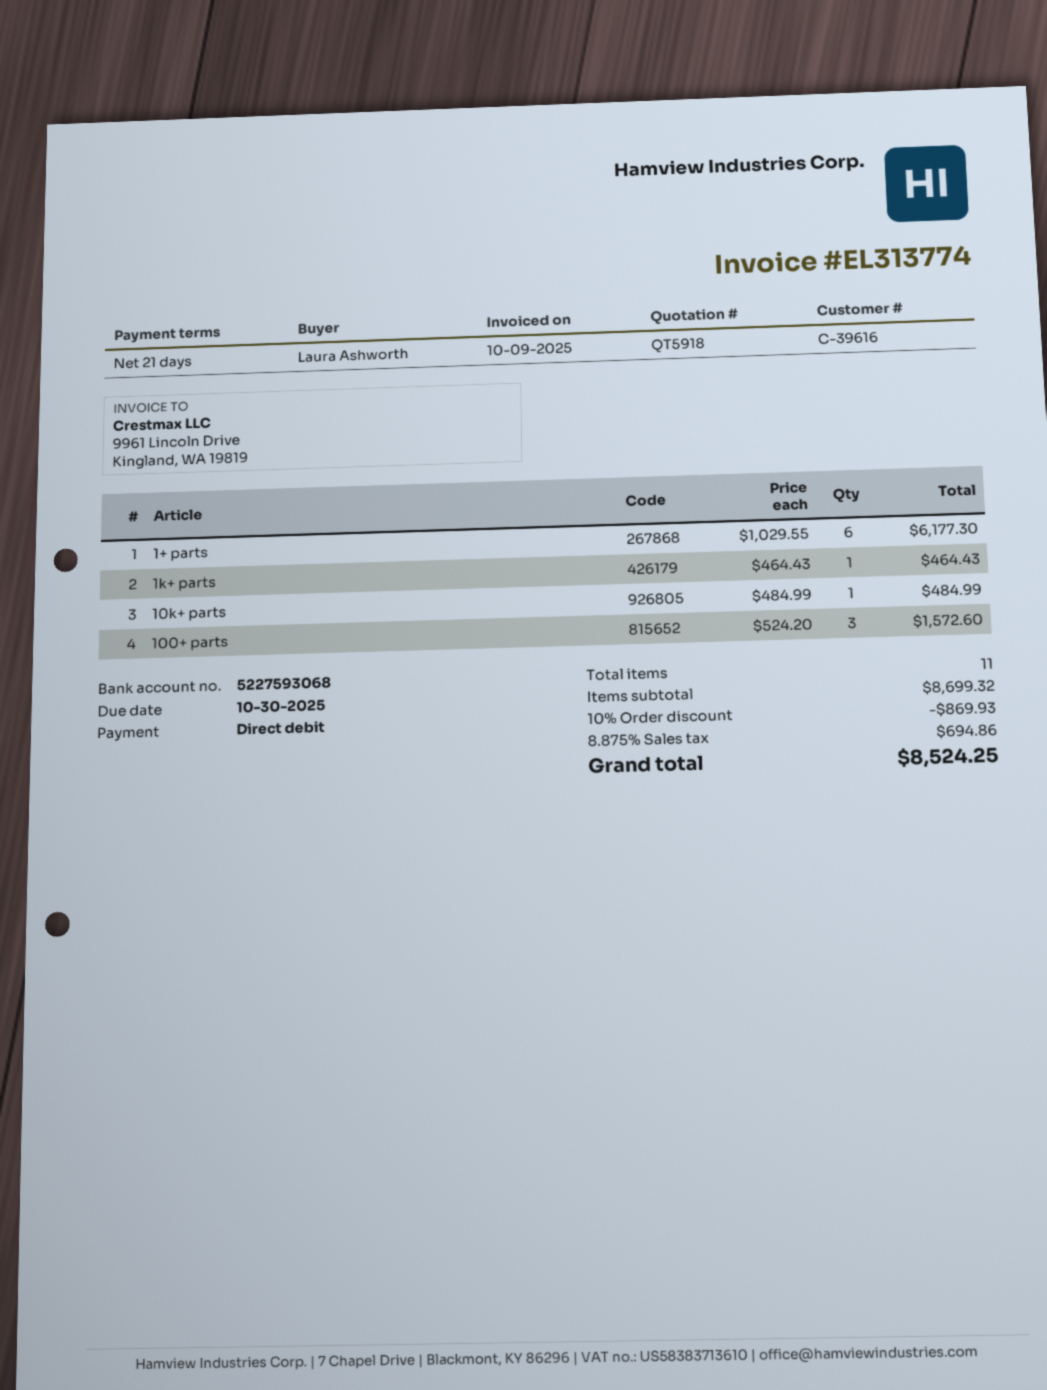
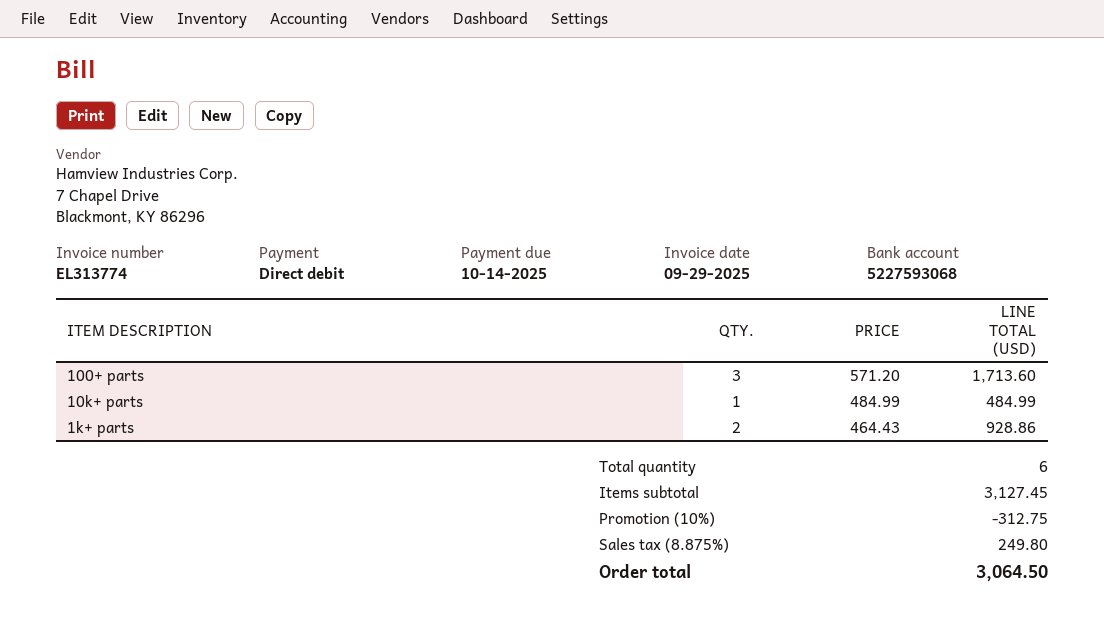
invoice date: 2025-10-09 -> 2025-09-29
due date: 2025-10-30 -> 2025-10-14
1+ parts: 6 x 1029.55 = 6177.30 -> none
1k+ parts: 1 x 464.43 = 464.43 -> 2 x 464.43 = 928.86
100+ parts: 3 x 524.20 = 1572.60 -> 3 x 571.20 = 1713.60
total quantity: 11 -> 6
subtotal: 8699.32 -> 3127.45
discount: 10% = 869.93 -> 10% = 312.75
tax: 8.875% = 694.86 -> 8.875% = 249.80
total: 8524.25 -> 3064.50

